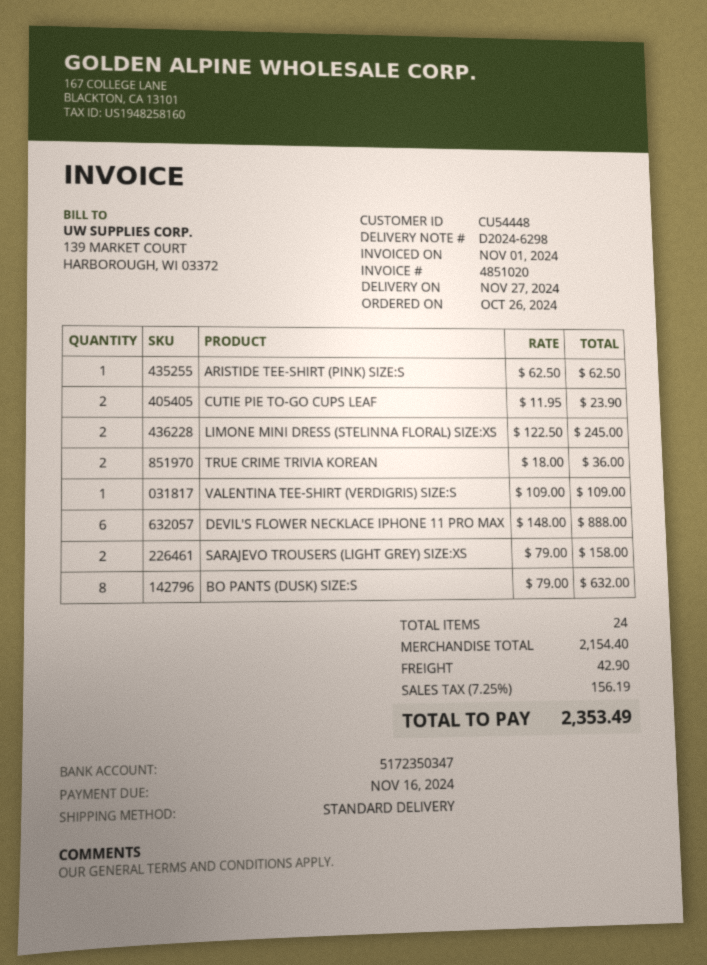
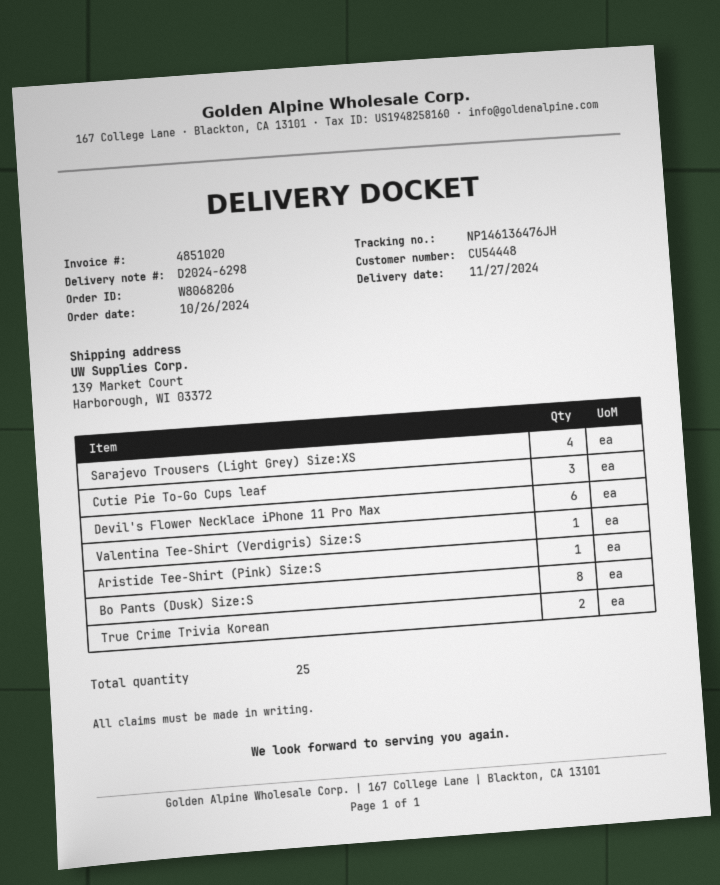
CUTIE PIE TO-GO CUPS LEAF: 2 -> 3
LIMONE MINI DRESS (STELINNA FLORAL) SIZE:XS: 2 -> none
SARAJEVO TROUSERS (LIGHT GREY) SIZE:XS: 2 -> 4
total quantity: 24 -> 25

